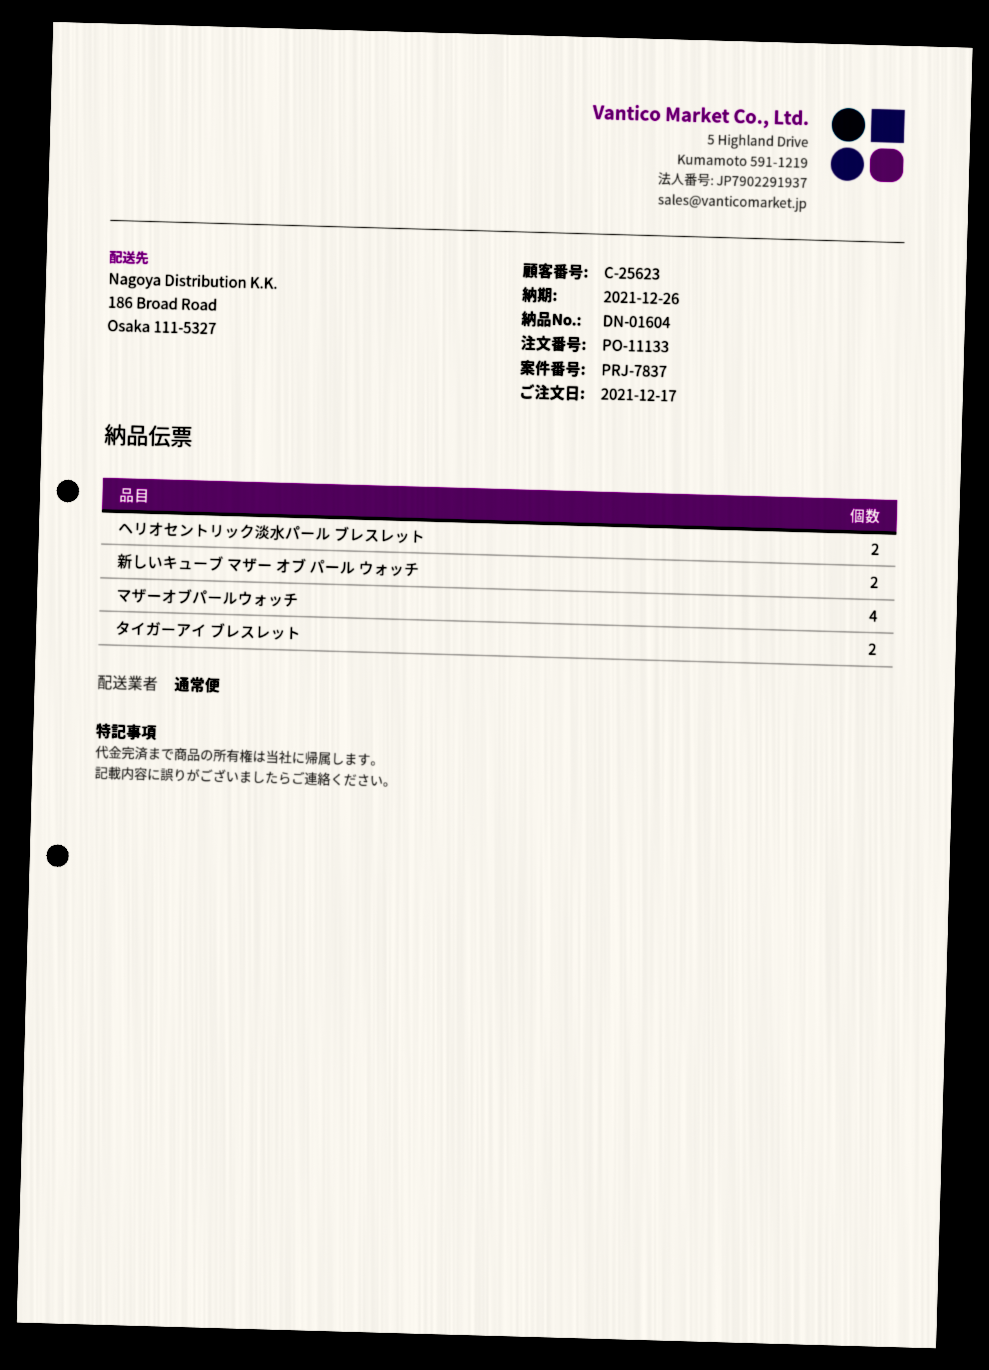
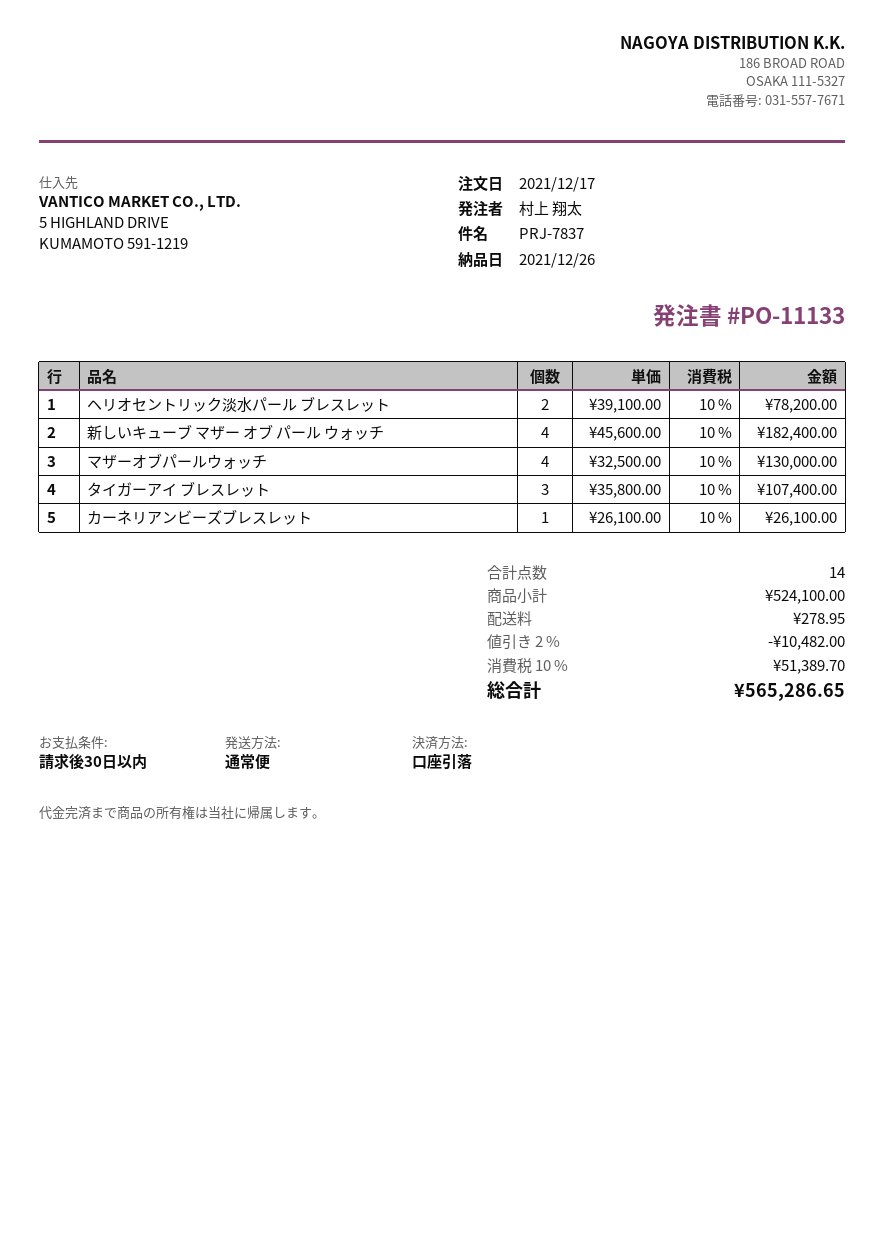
新しいキューブ マザー オブ パール ウォッチ: 2 -> 4
タイガーアイ ブレスレット: 2 -> 3
カーネリアンビーズブレスレット: none -> 1

